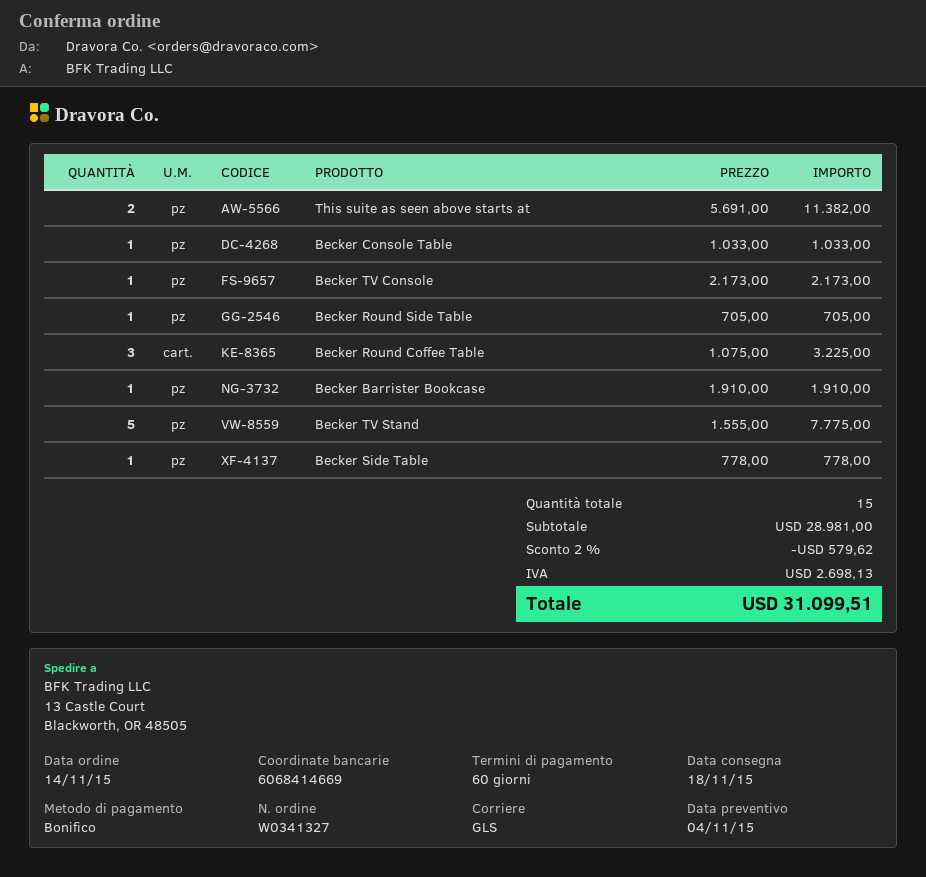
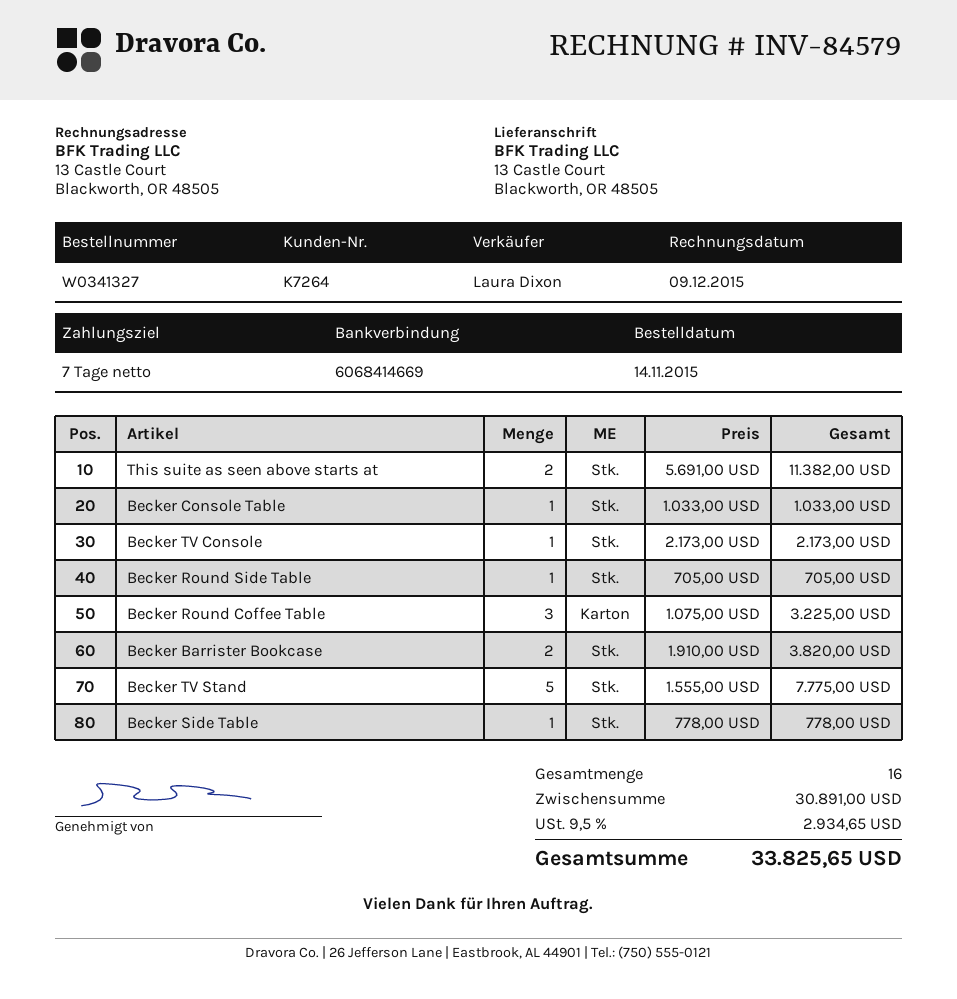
payment terms: 60 days -> 7 days
Becker Barrister Bookcase: 1 x 1910.00 = 1910.00 -> 2 x 1910.00 = 3820.00
total quantity: 15 -> 16
subtotal: 28981.00 -> 30891.00
discount: 2% = 579.62 -> none
tax: 2698.13 -> 2934.65
total: 31099.51 -> 33825.65

